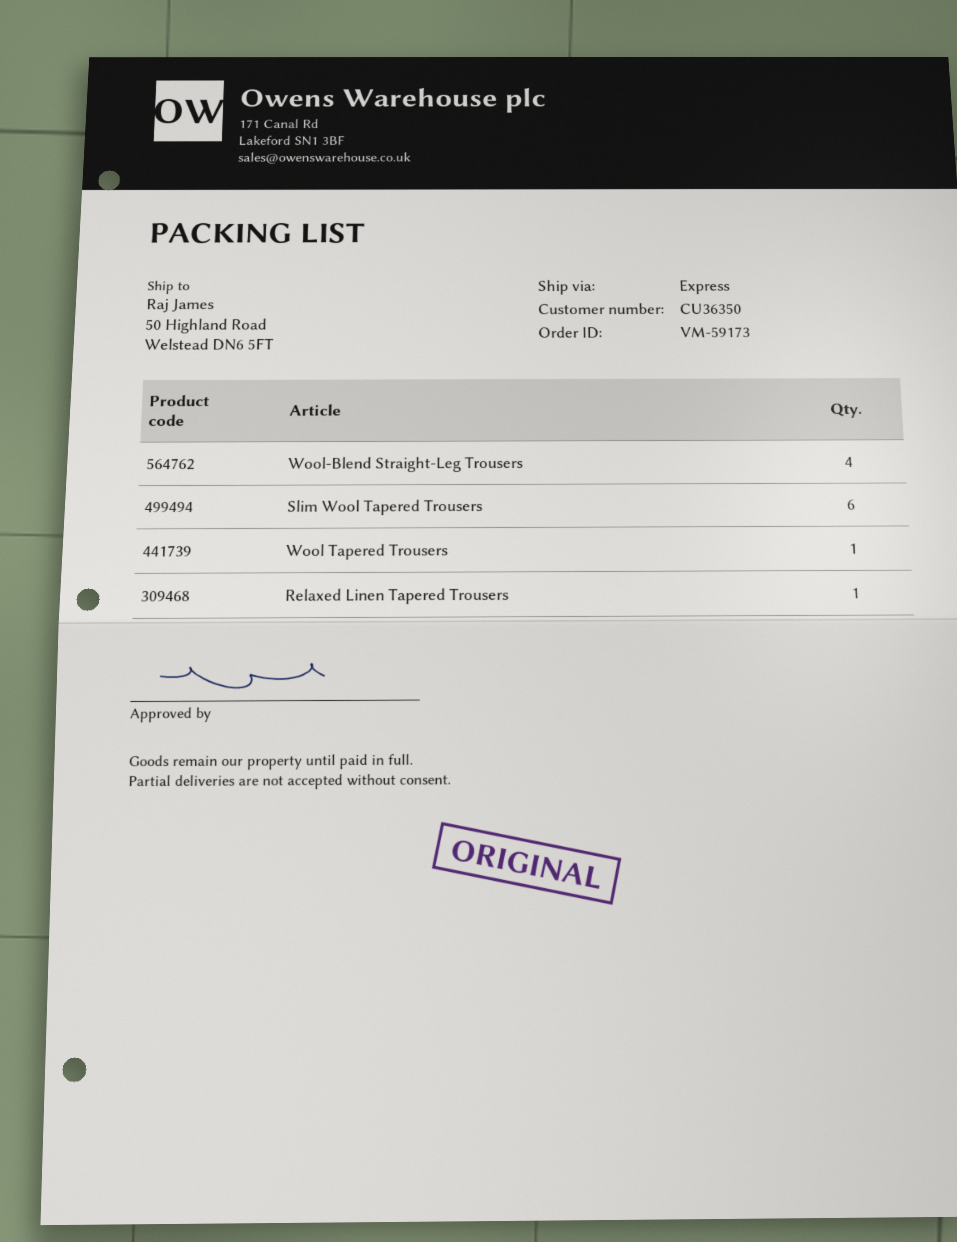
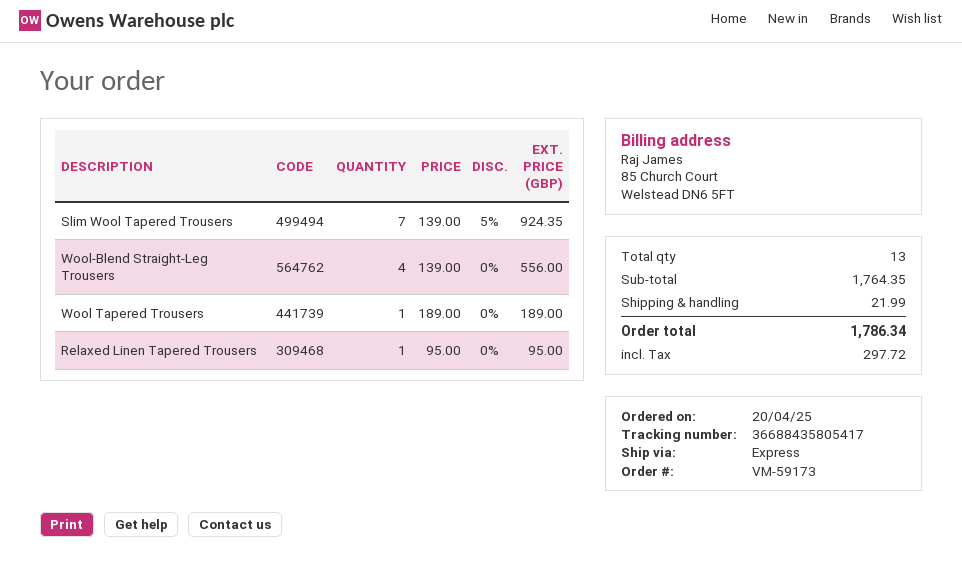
Slim Wool Tapered Trousers: 6 -> 7

